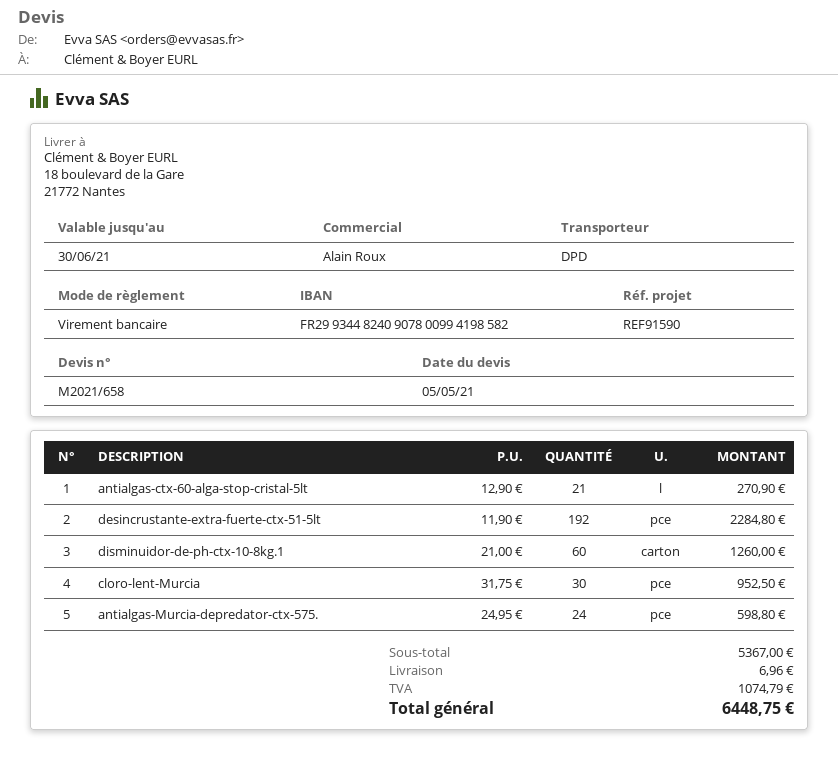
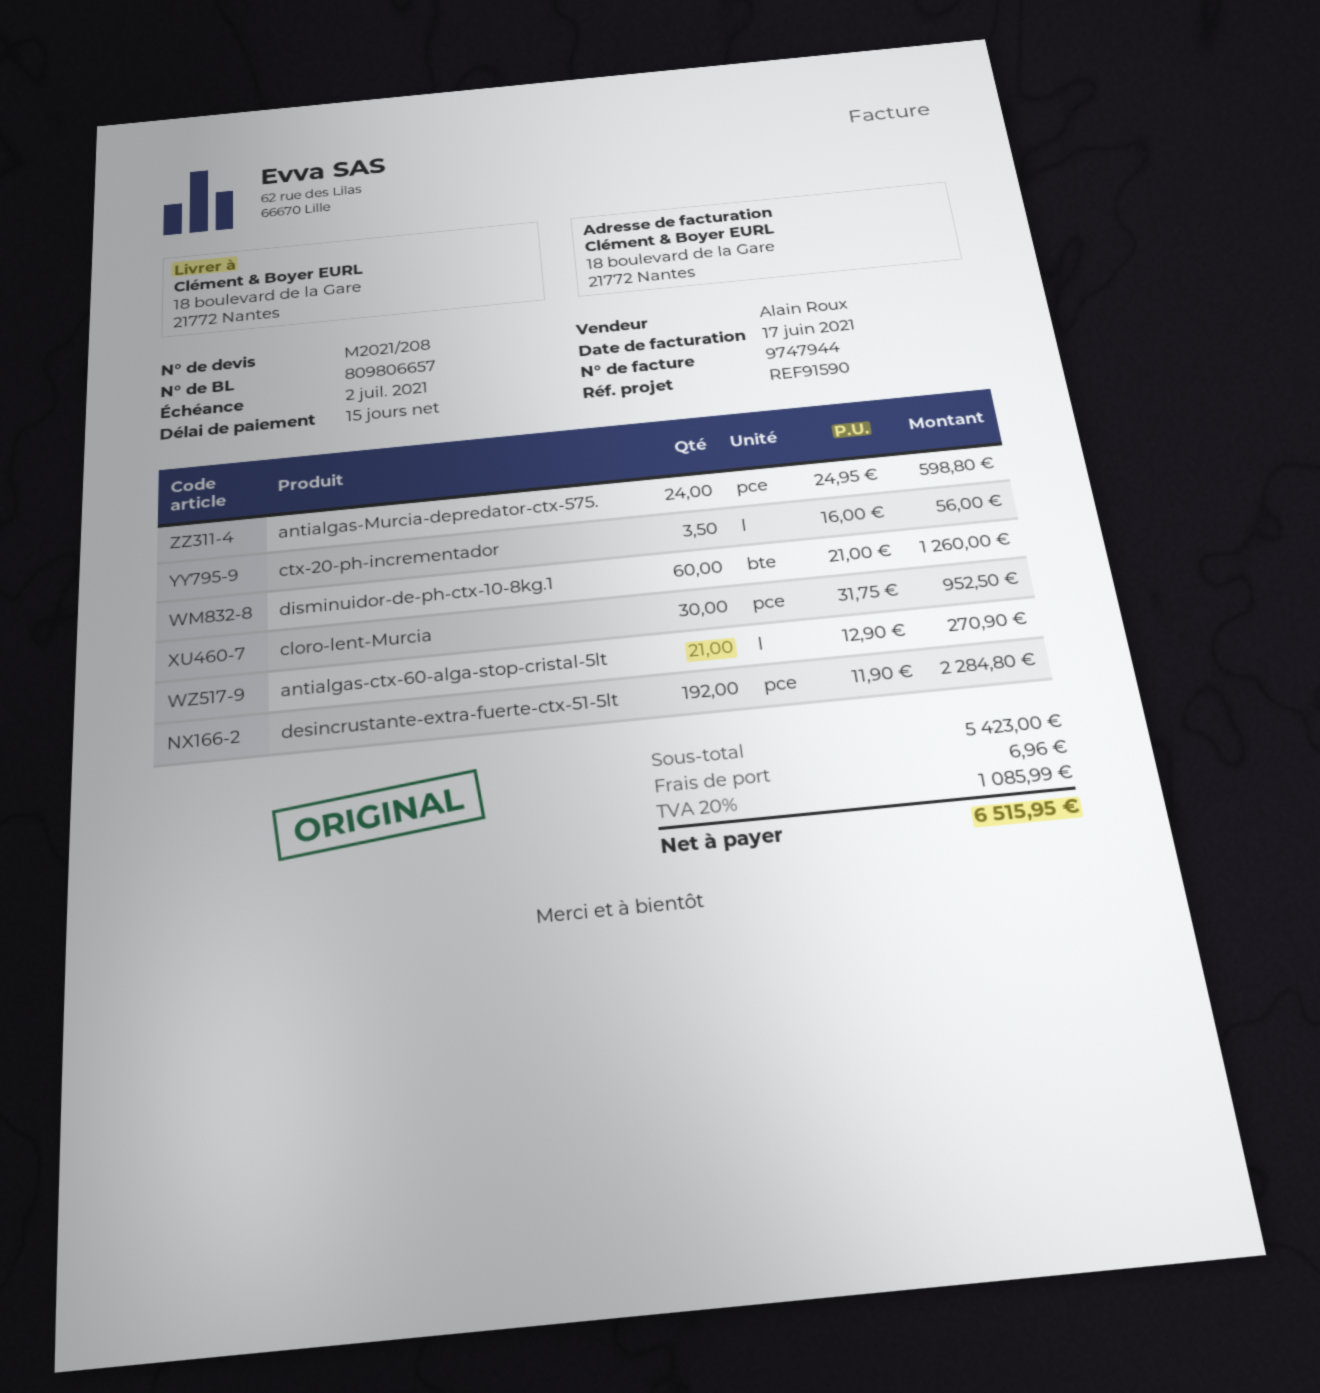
quote number: M2021/658 -> M2021/208
ctx-20-ph-incrementador: none -> 3.5 x 16.00 = 56.00
subtotal: 5367.00 -> 5423.00
tax: 1074.79 -> 1085.99
total: 6448.75 -> 6515.95

